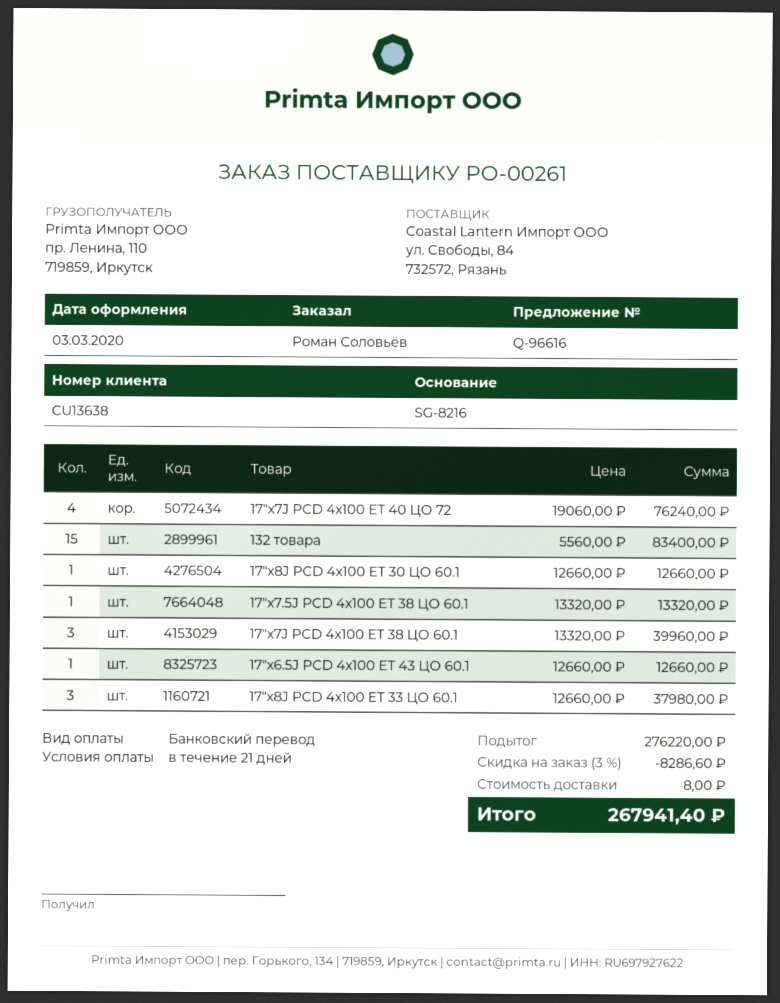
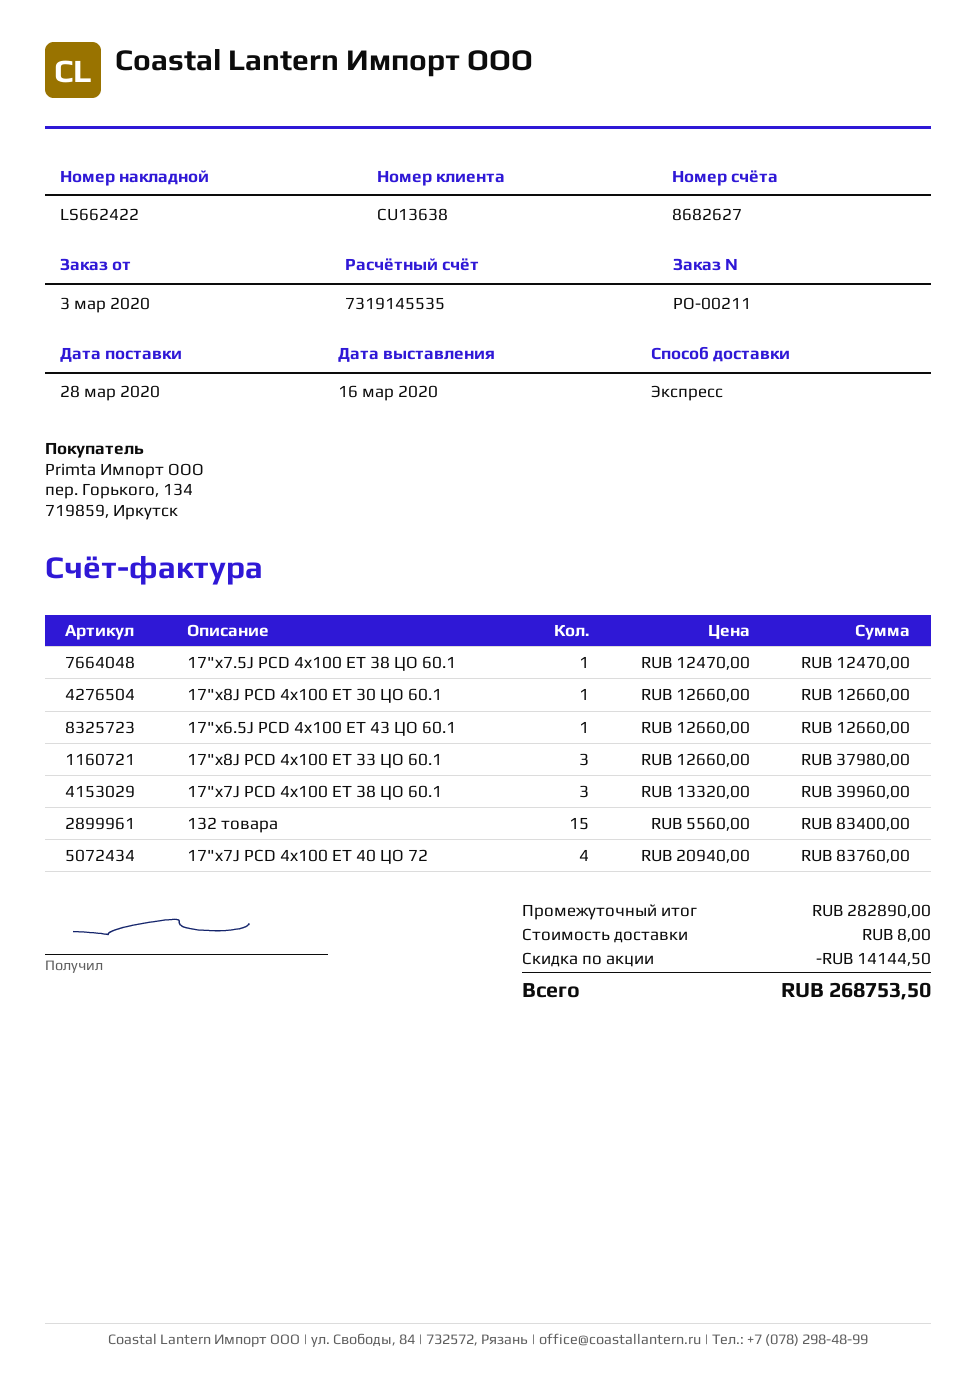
order number: PO-00261 -> PO-00211
17"x7J PCD 4x100 ЕТ 40 ЦО 72: 4 x 19060.00 = 76240.00 -> 4 x 20940.00 = 83760.00
17"x7.5J PCD 4x100 ЕТ 38 ЦО 60.1: 1 x 13320.00 = 13320.00 -> 1 x 12470.00 = 12470.00
subtotal: 276220.00 -> 282890.00
discount: 8286.60 -> 14144.50
total: 267941.40 -> 268753.50

